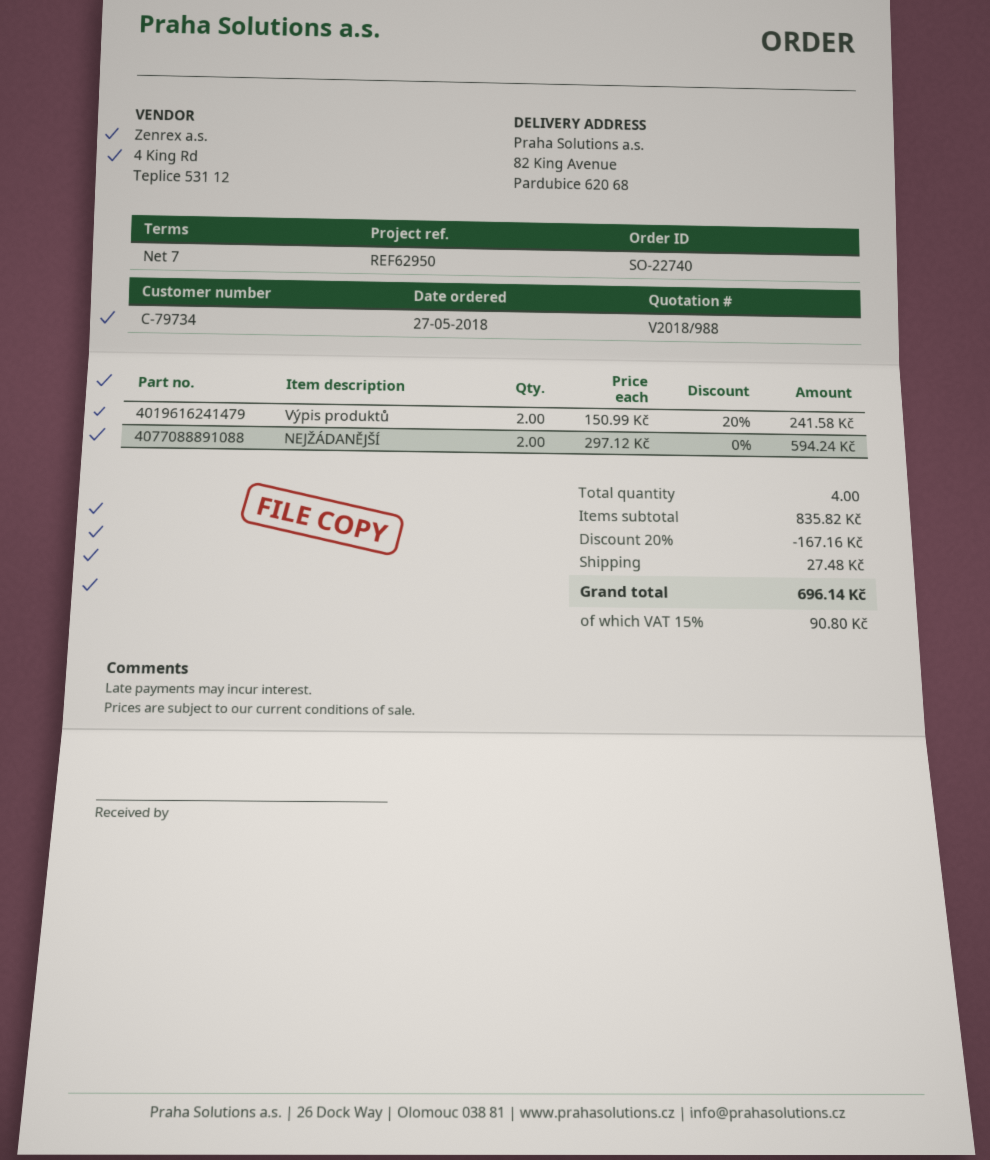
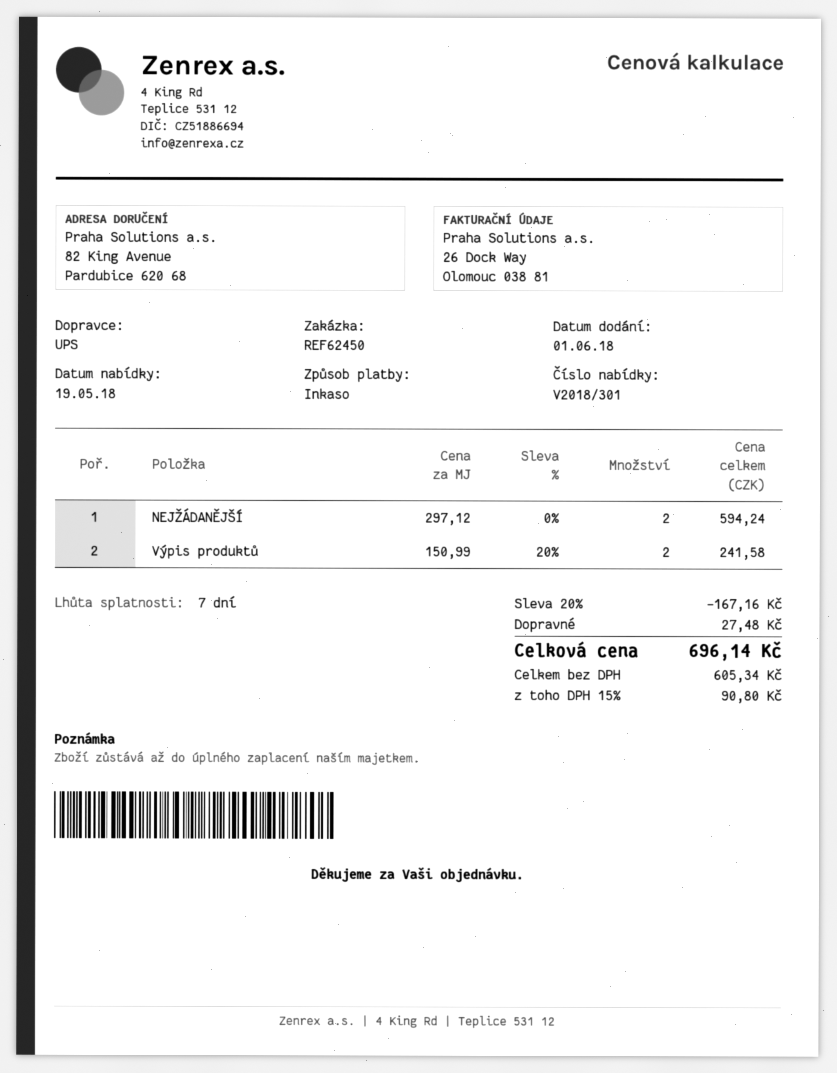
quote number: V2018/988 -> V2018/301
reference: REF62950 -> REF62450

